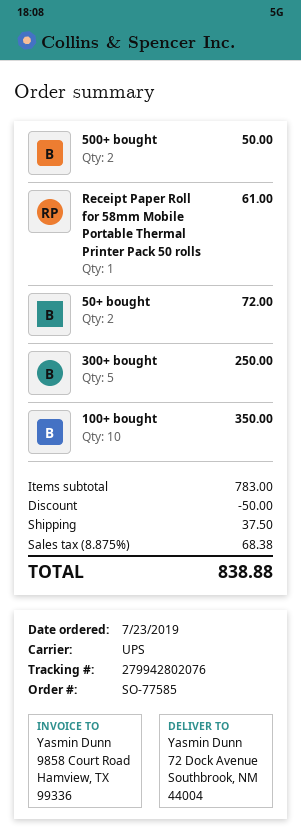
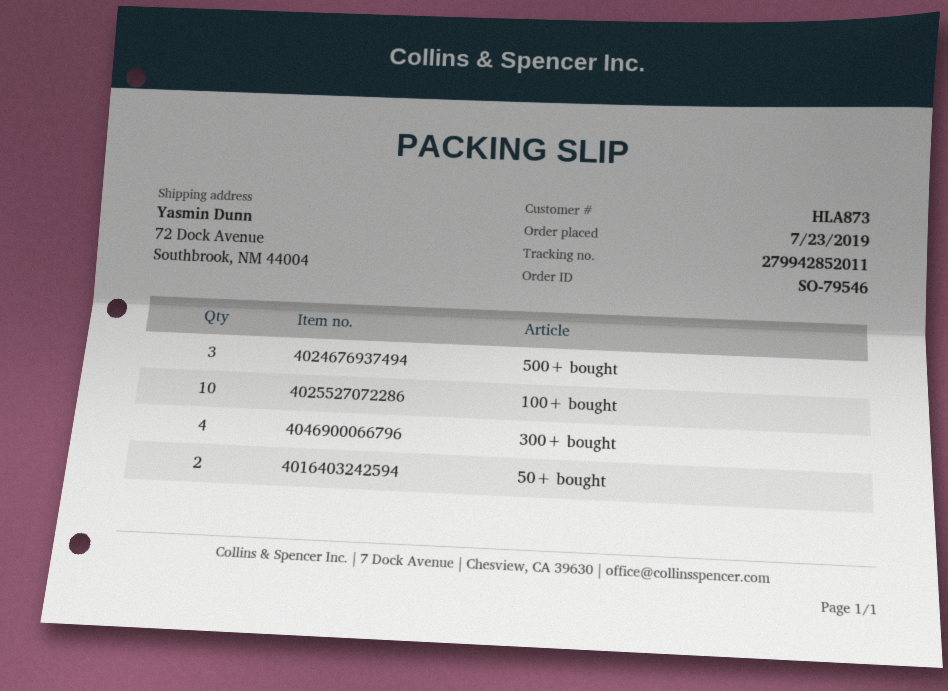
order number: SO-77585 -> SO-79546
tracking number: 279942802076 -> 279942852011
500+ bought: 2 -> 3
Receipt Paper Roll for 58mm Mobile Portable Thermal Printer Pack 50 rolls: 1 -> none
300+ bought: 5 -> 4

